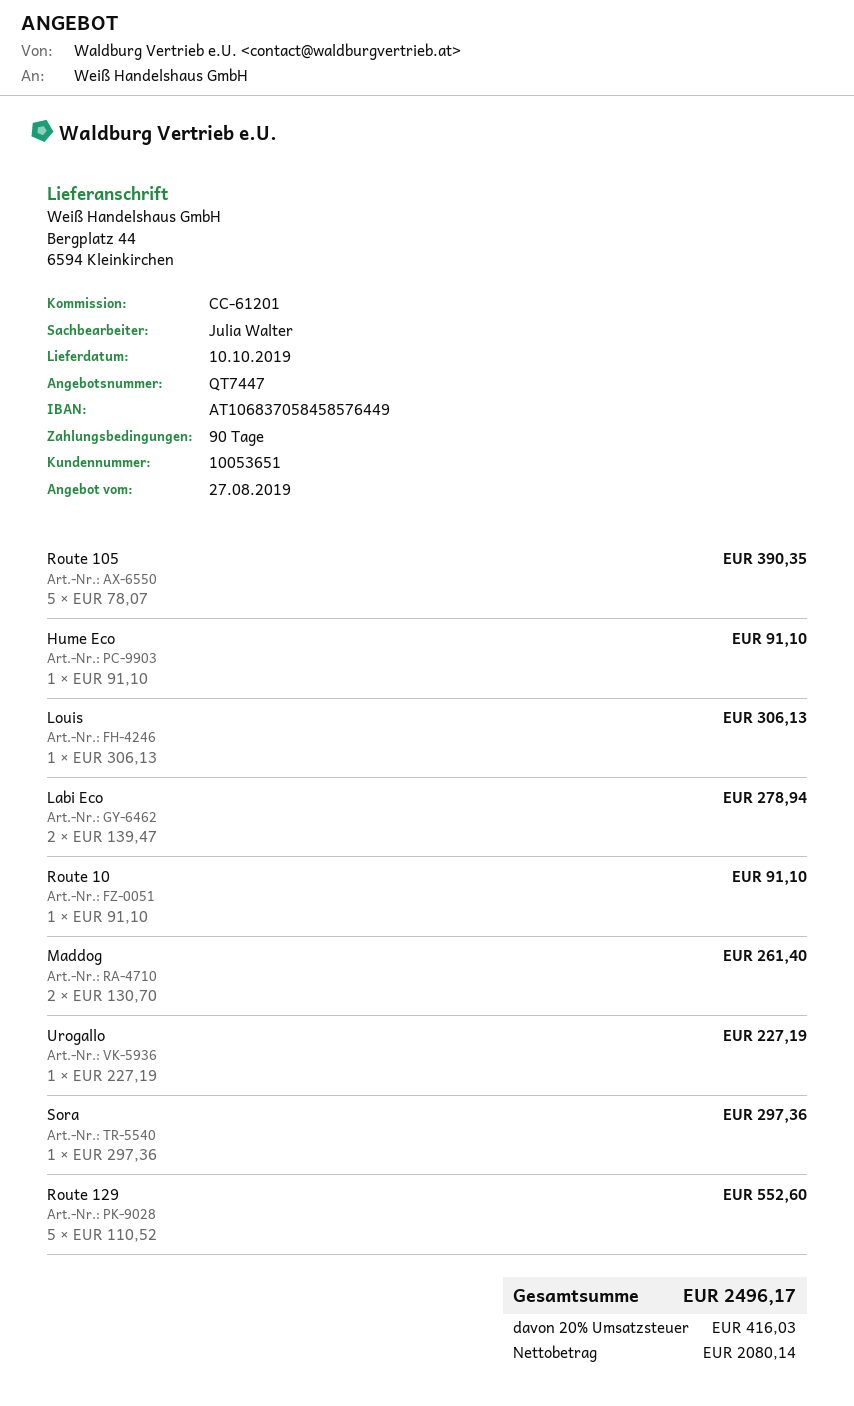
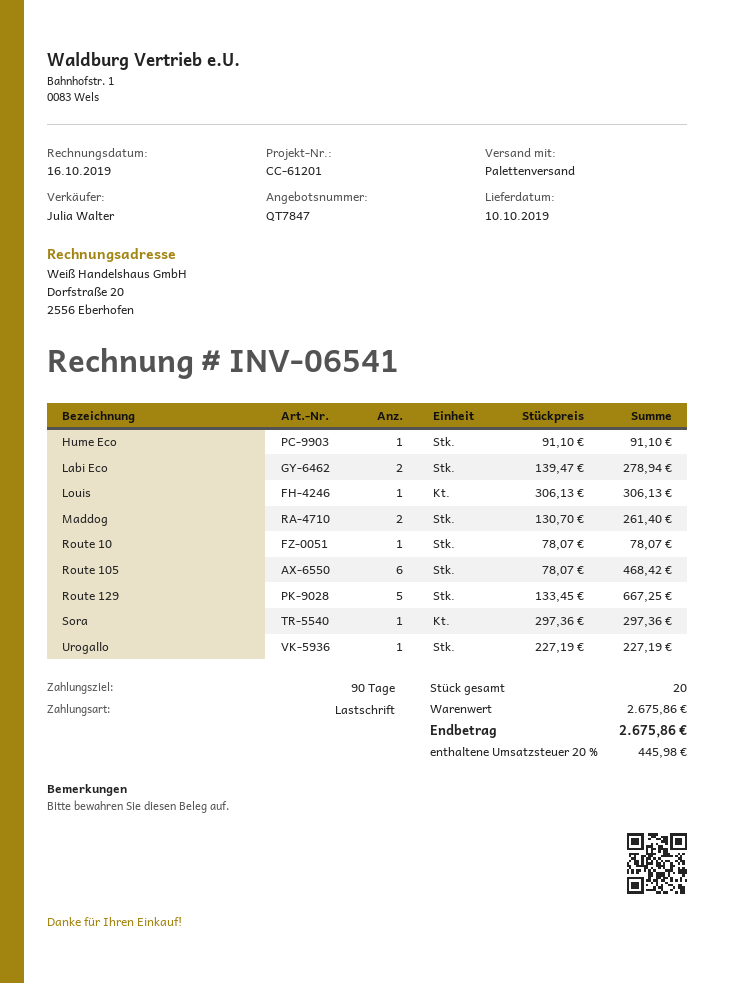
quote number: QT7447 -> QT7847
Route 105: 5 x 78.07 = 390.35 -> 6 x 78.07 = 468.42
Route 10: 1 x 91.10 = 91.10 -> 1 x 78.07 = 78.07
Route 129: 5 x 110.52 = 552.60 -> 5 x 133.45 = 667.25
tax: 20% = 416.03 -> 20% = 445.98
total: 2496.17 -> 2675.86

